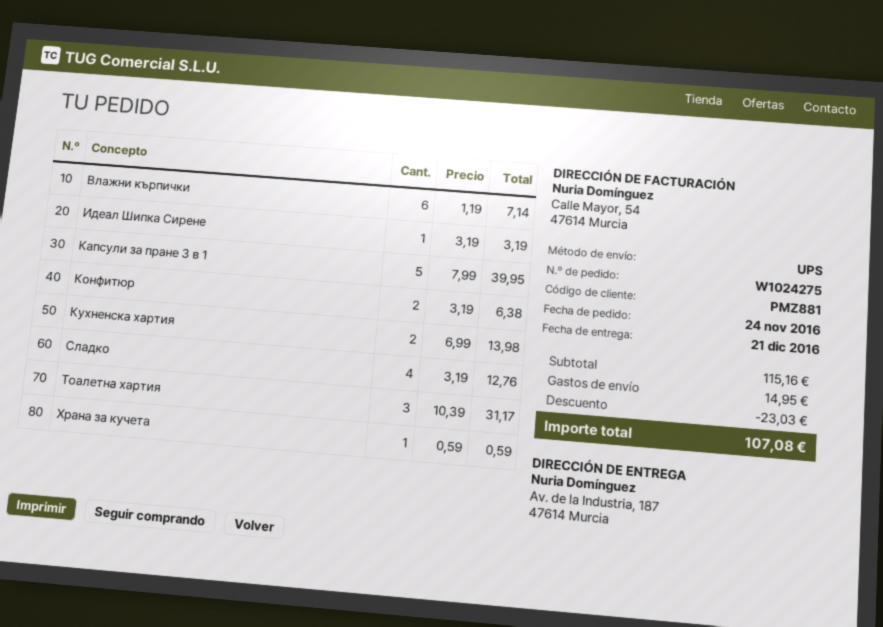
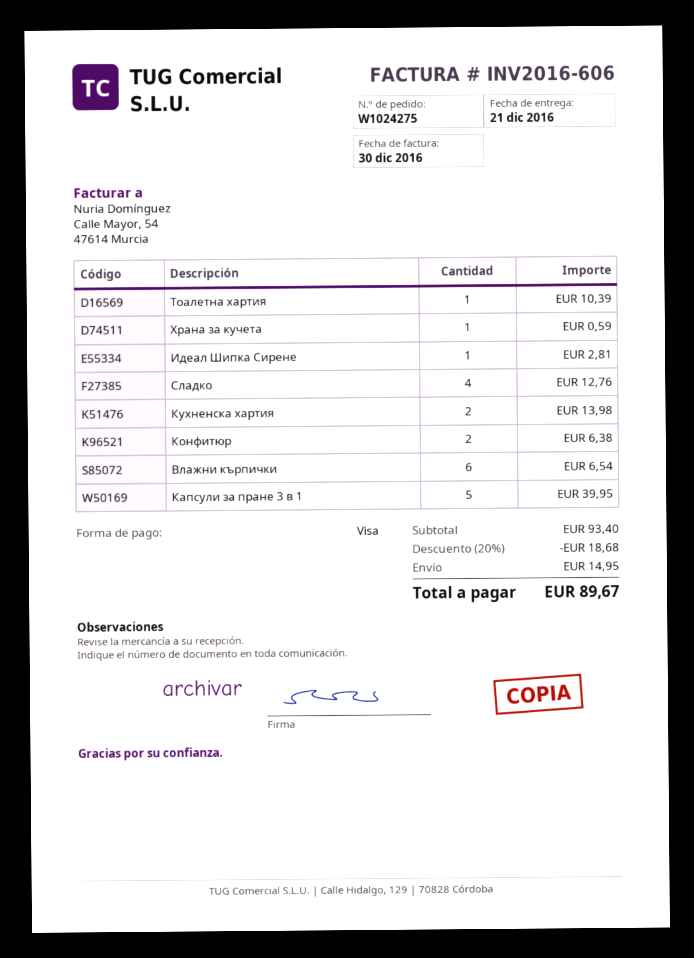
Влажни кърпички: 6 for 7.14 -> 6 for 6.54
Идеал Шипка Сирене: 1 for 3.19 -> 1 for 2.81
Тоалетна хартия: 3 for 31.17 -> 1 for 10.39
subtotal: 115.16 -> 93.40
discount: 23.03 -> 18.68
total: 107.08 -> 89.67

